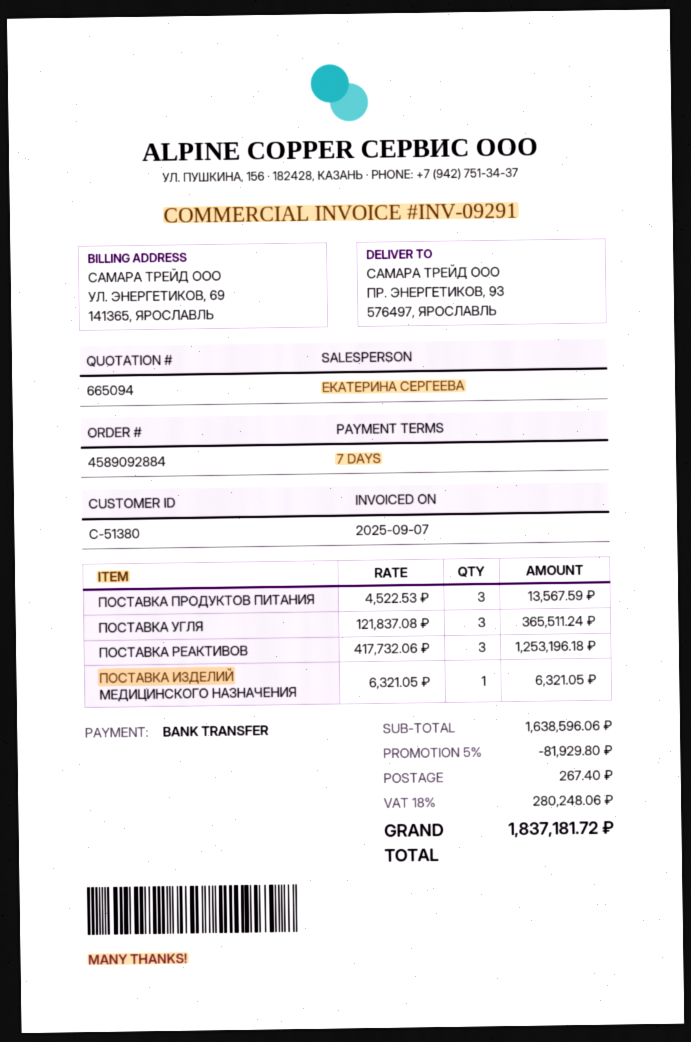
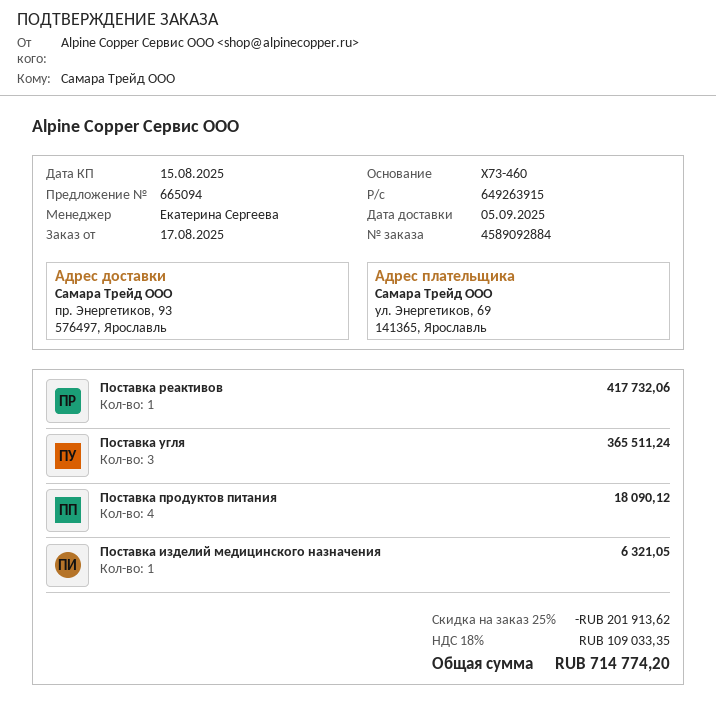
ПОСТАВКА ПРОДУКТОВ ПИТАНИЯ: 3 for 13567.59 -> 4 for 18090.12
ПОСТАВКА РЕАКТИВОВ: 3 for 1253196.18 -> 1 for 417732.06
discount: 5% = 81929.80 -> 25% = 201913.62
shipping: 267.40 -> none
tax: 18% = 280248.06 -> 18% = 109033.35
total: 1837181.72 -> 714774.20

